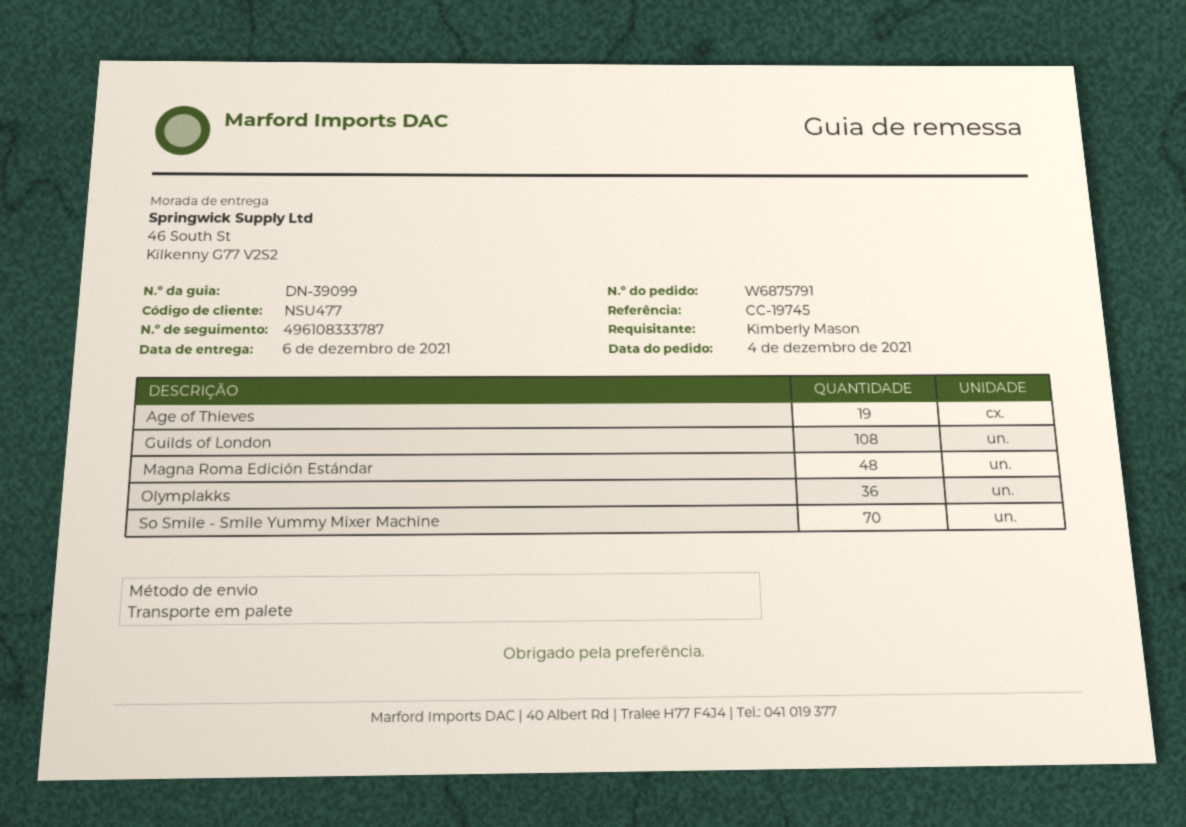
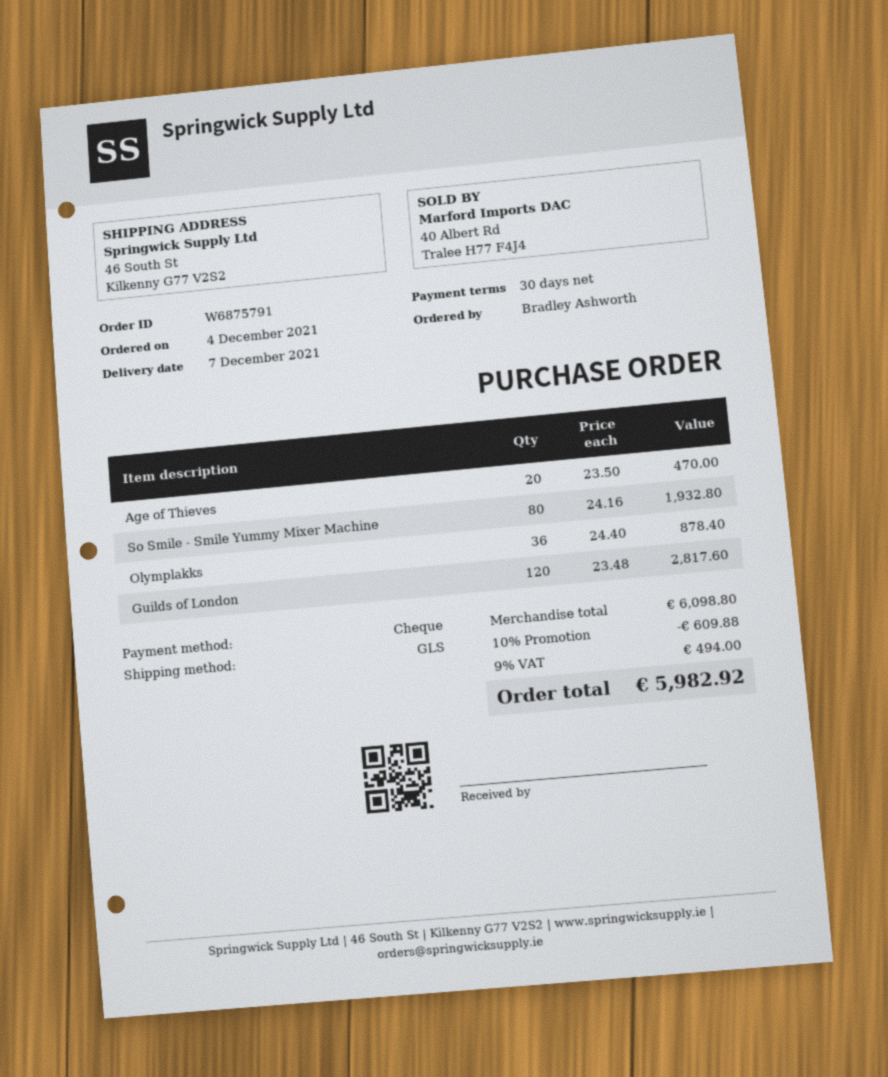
delivery date: 2021-12-06 -> 2021-12-07
ordered by: Kimberly Mason -> Bradley Ashworth
shipping method: pallet freight -> GLS
Age of Thieves: 19 -> 20
Guilds of London: 108 -> 120
Magna Roma Edición Estándar: 48 -> none
So Smile - Smile Yummy Mixer Machine: 70 -> 80

